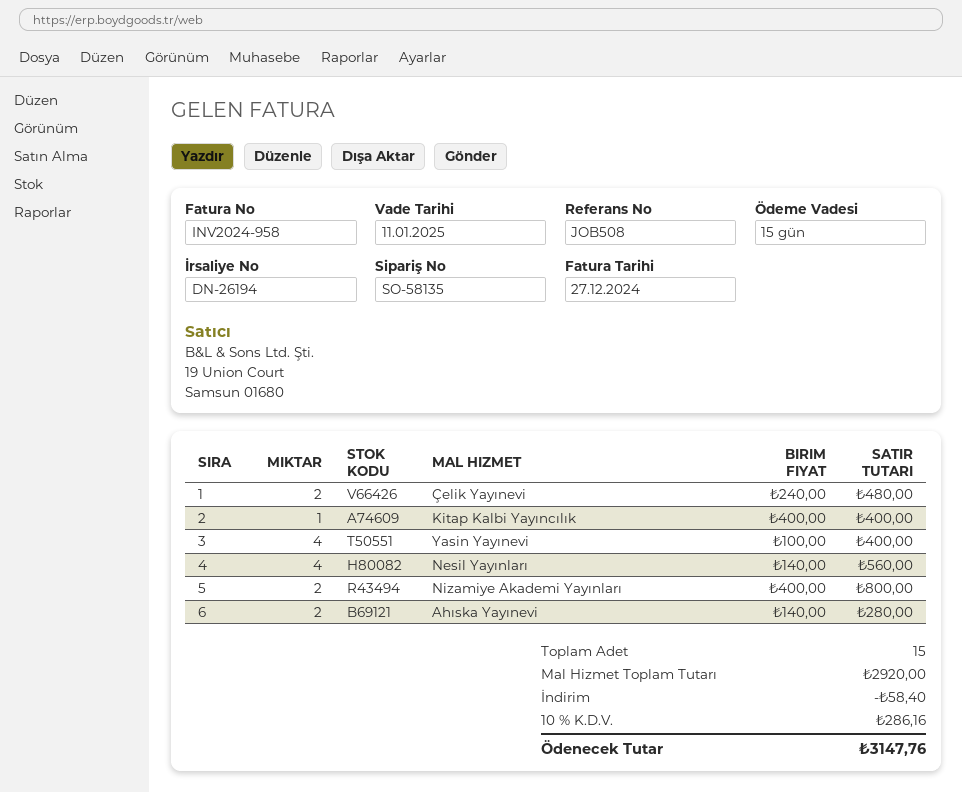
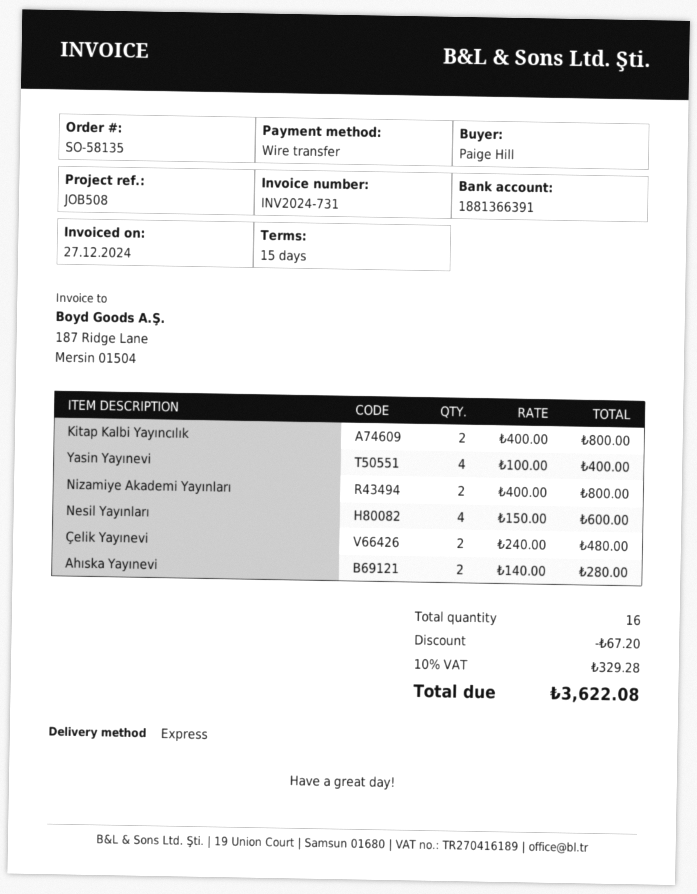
invoice number: INV2024-958 -> INV2024-731
Kitap Kalbi Yayıncılık: 1 x 400.00 = 400.00 -> 2 x 400.00 = 800.00
Nesil Yayınları: 4 x 140.00 = 560.00 -> 4 x 150.00 = 600.00
total quantity: 15 -> 16
discount: 58.40 -> 67.20
tax: 10% = 286.16 -> 10% = 329.28
total: 3147.76 -> 3622.08

